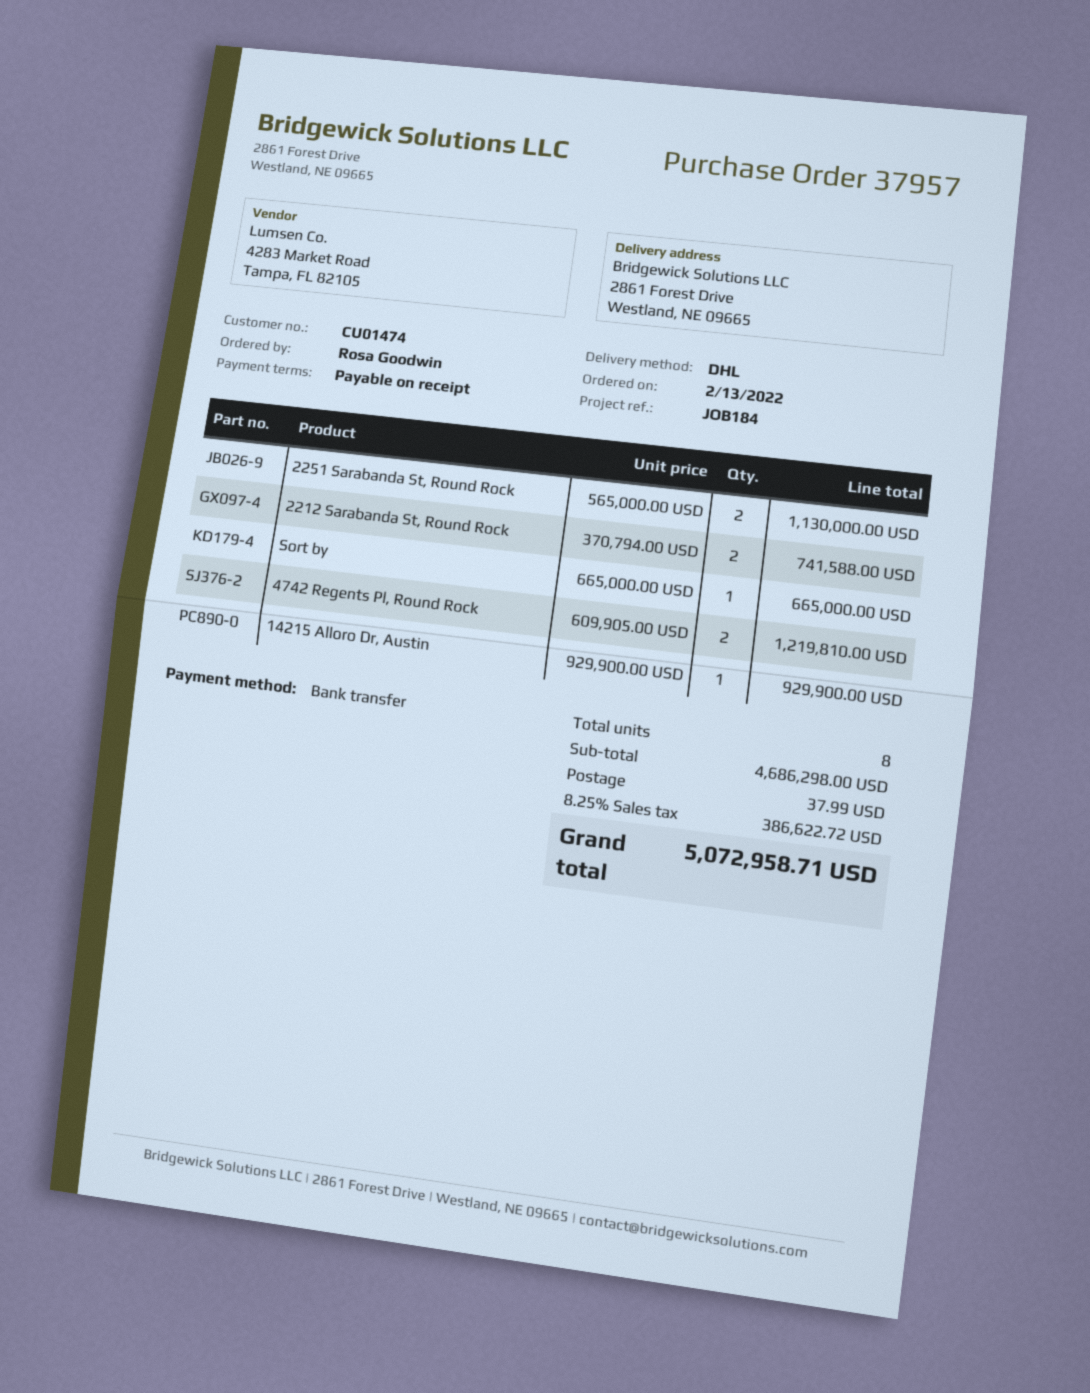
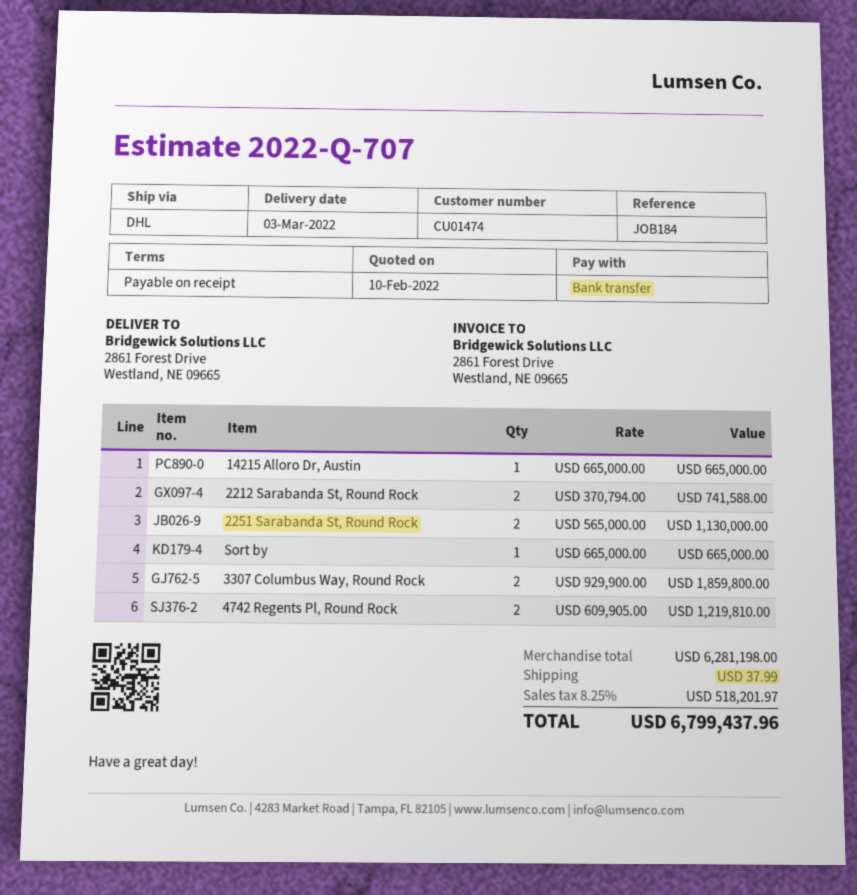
14215 Alloro Dr, Austin: 1 x 929900.00 = 929900.00 -> 1 x 665000.00 = 665000.00
3307 Columbus Way, Round Rock: none -> 2 x 929900.00 = 1859800.00
subtotal: 4686298.00 -> 6281198.00
tax: 8.25% = 386622.72 -> 8.25% = 518201.97
total: 5072958.71 -> 6799437.96

